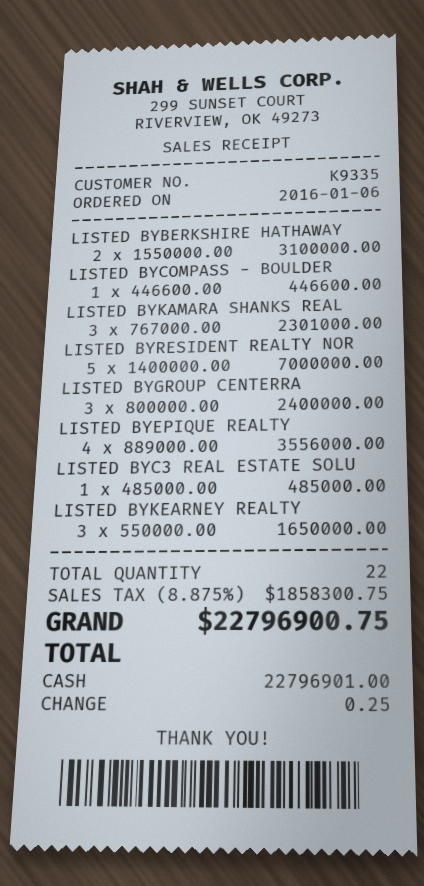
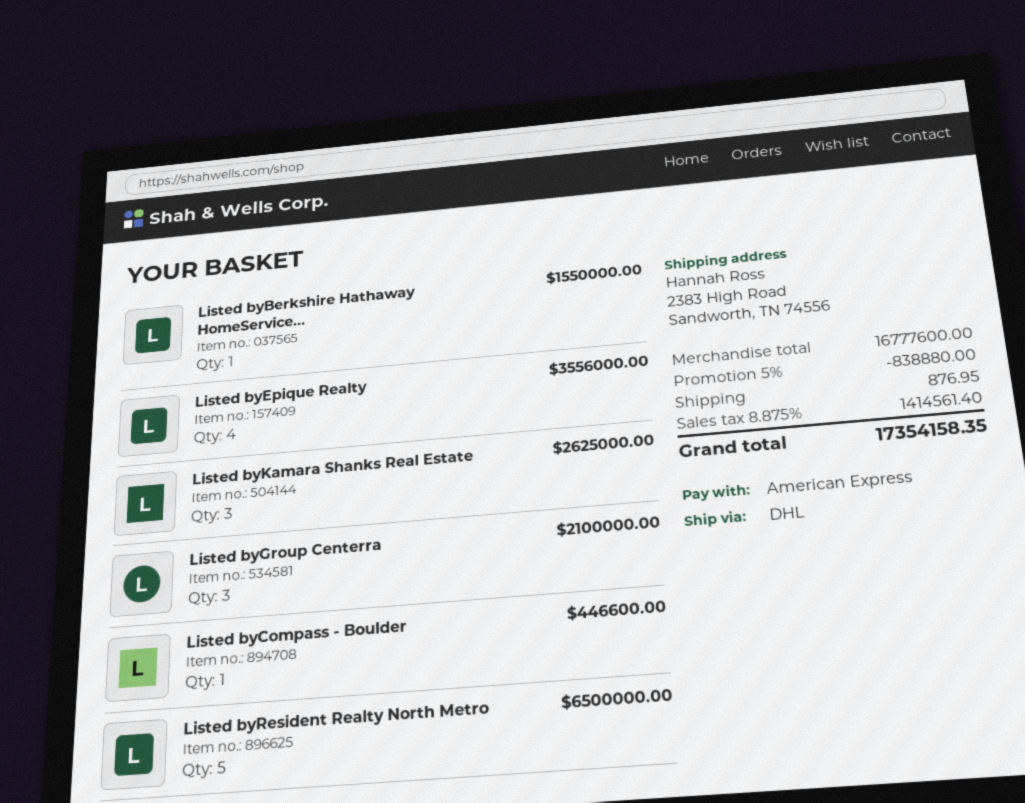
payment method: cash -> American Express
LISTED BYBERKSHIRE HATHAWAY: 2 for 3100000.00 -> 1 for 1550000.00
LISTED BYKAMARA SHANKS REAL: 3 for 2301000.00 -> 3 for 2625000.00
LISTED BYRESIDENT REALTY NOR: 5 for 7000000.00 -> 5 for 6500000.00
LISTED BYGROUP CENTERRA: 3 for 2400000.00 -> 3 for 2100000.00
LISTED BYC3 REAL ESTATE SOLU: 1 for 485000.00 -> none
LISTED BYKEARNEY REALTY: 3 for 1650000.00 -> none
discount: none -> 5% = 838880.00
shipping: none -> 876.95
tax: 8.875% = 1858300.75 -> 8.875% = 1414561.40
total: 22796900.75 -> 17354158.35

